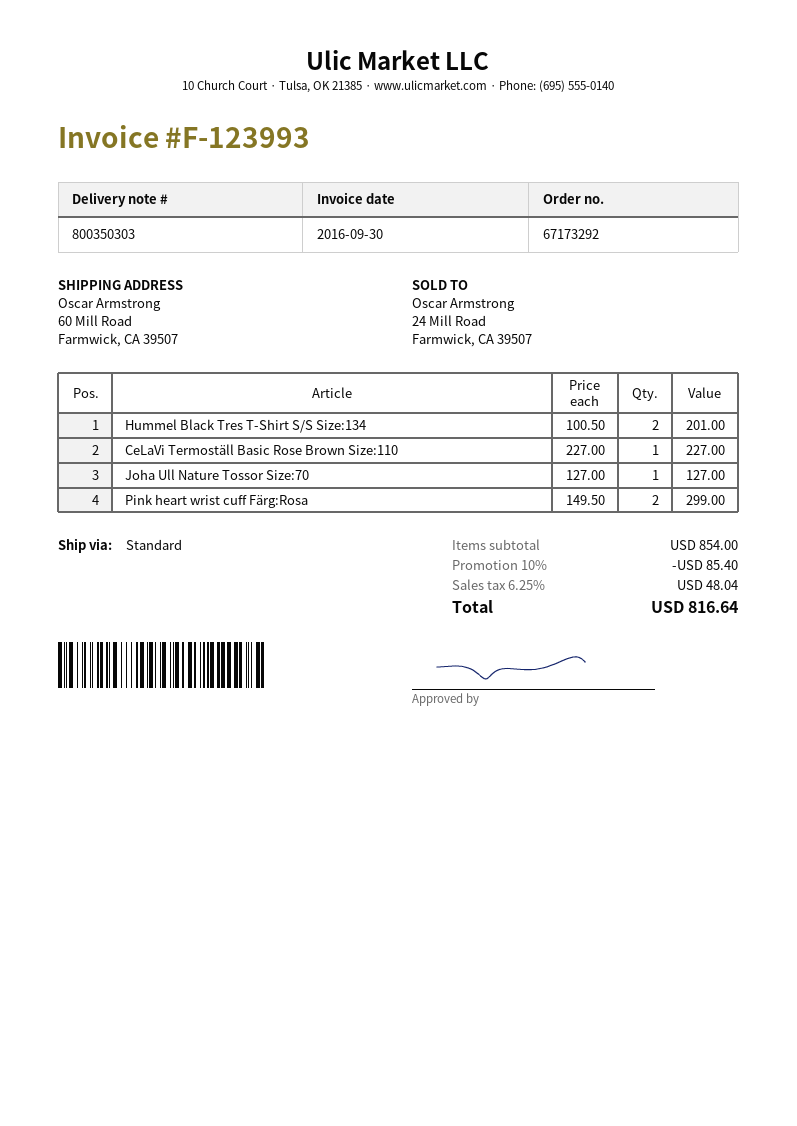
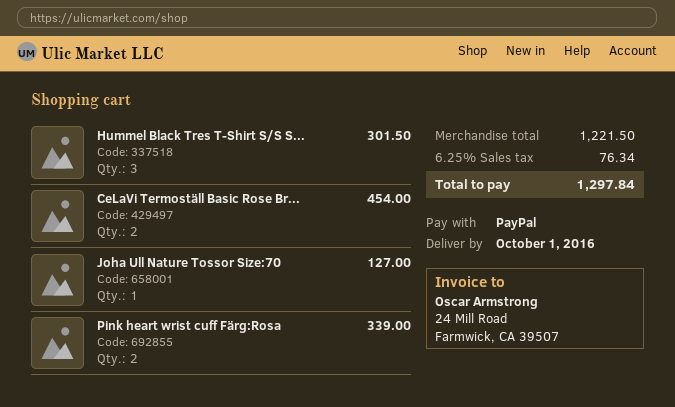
Hummel Black Tres T-Shirt S/S Size:134: 2 for 201.00 -> 3 for 301.50
CeLaVi Termoställ Basic Rose Brown Size:110: 1 for 227.00 -> 2 for 454.00
Pink heart wrist cuff Färg:Rosa: 2 for 299.00 -> 2 for 339.00
subtotal: 854.00 -> 1221.50
discount: 10% = 85.40 -> none
tax: 6.25% = 48.04 -> 6.25% = 76.34
total: 816.64 -> 1297.84

